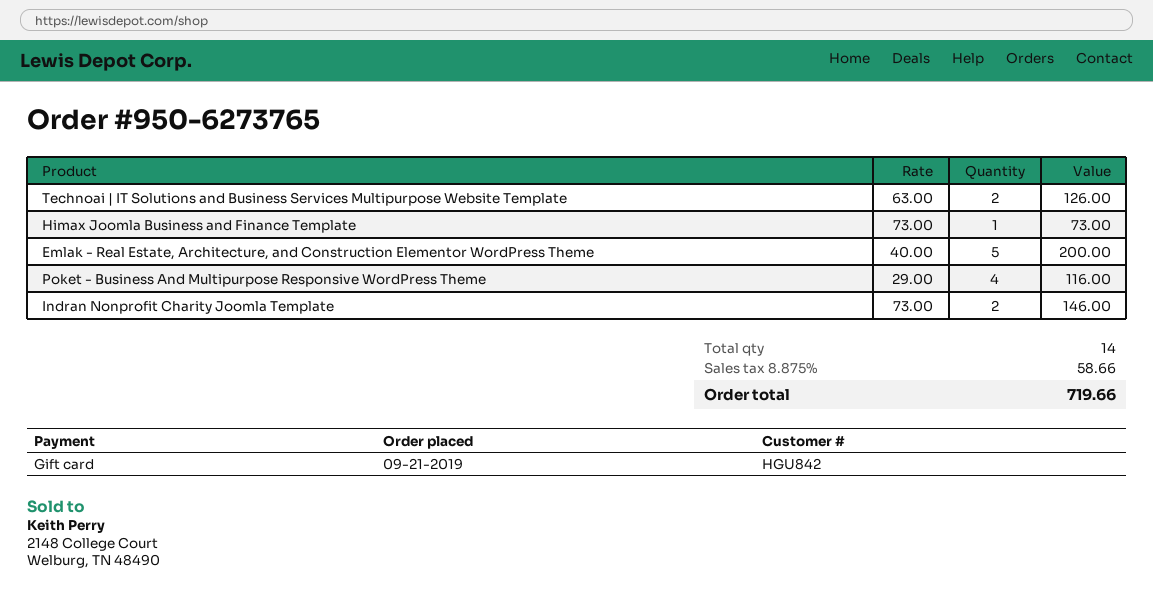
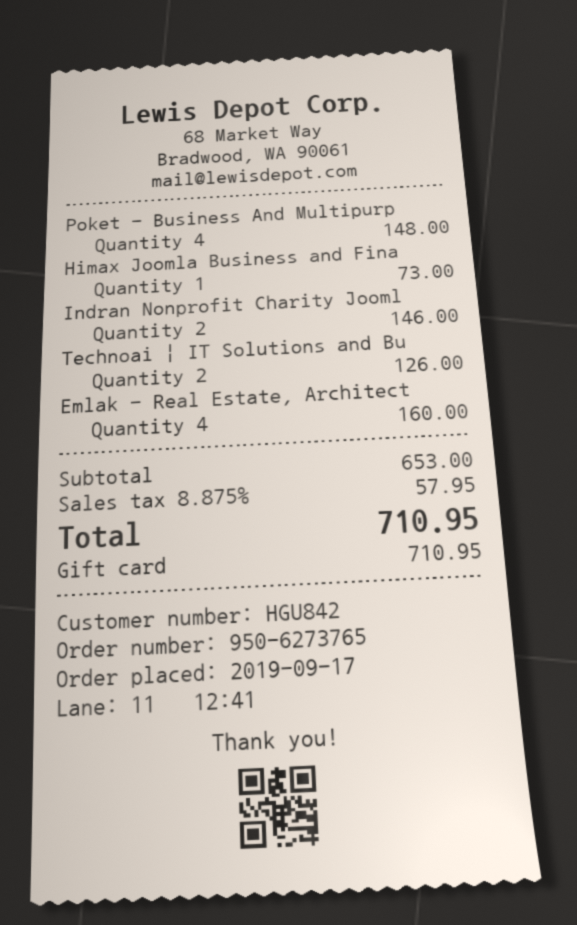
order date: 2019-09-21 -> 2019-09-17
Emlak - Real Estate, Architecture, and Construction Elementor WordPress Theme: 5 for 200.00 -> 4 for 160.00
Poket - Business And Multipurpose Responsive WordPress Theme: 4 for 116.00 -> 4 for 148.00
tax: 8.875% = 58.66 -> 8.875% = 57.95
total: 719.66 -> 710.95

